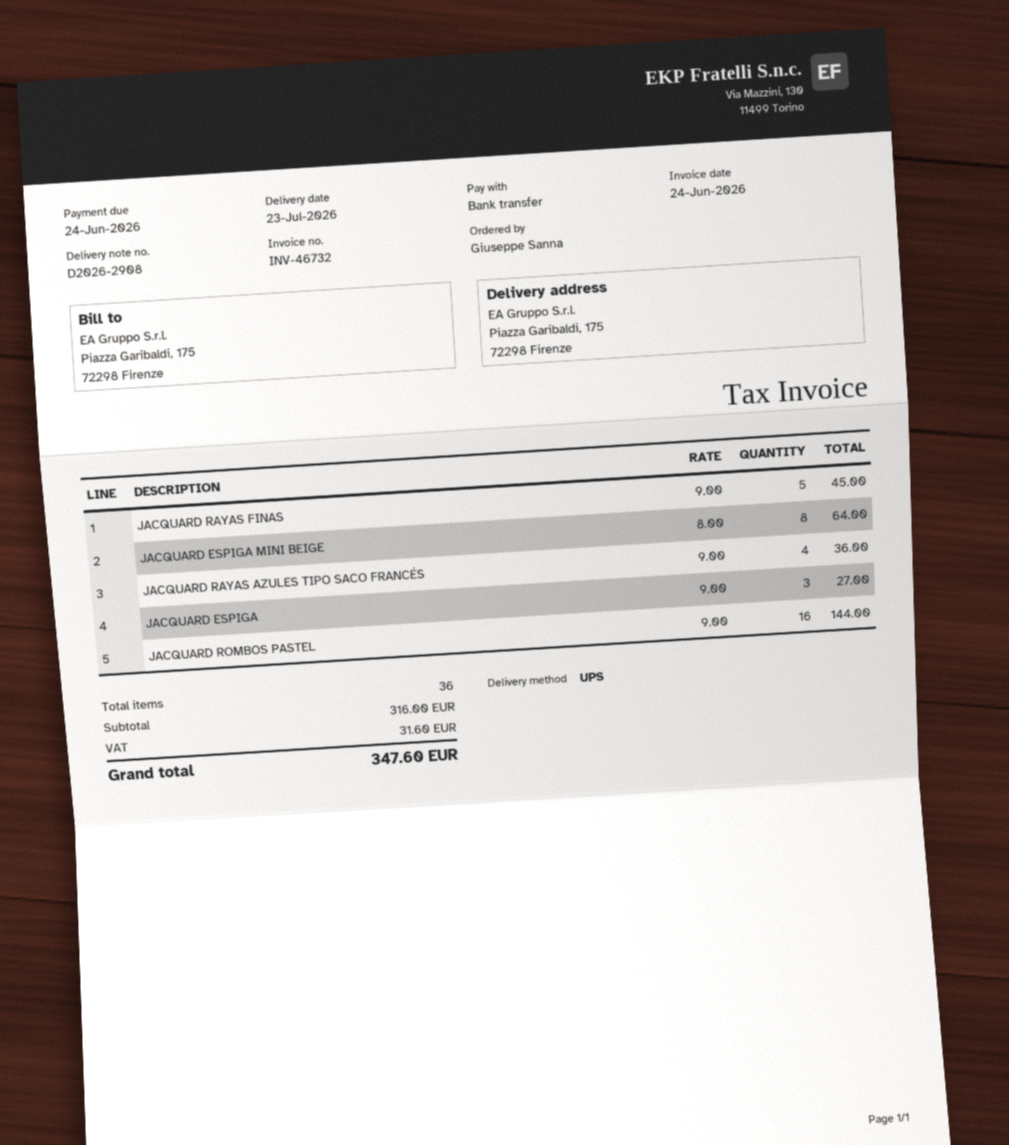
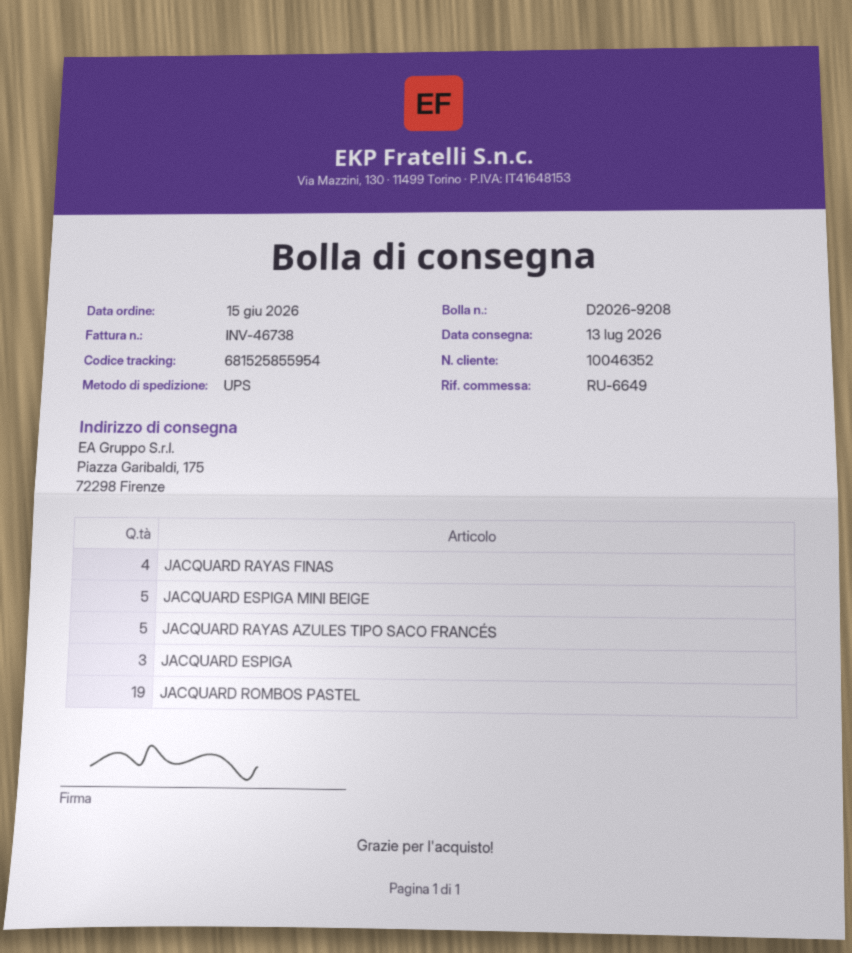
delivery note number: D2026-2908 -> D2026-9208
delivery date: 2026-07-23 -> 2026-07-13
invoice number: INV-46732 -> INV-46738
JACQUARD RAYAS FINAS: 5 -> 4
JACQUARD ESPIGA MINI BEIGE: 8 -> 5
JACQUARD RAYAS AZULES TIPO SACO FRANCÉS: 4 -> 5
JACQUARD ROMBOS PASTEL: 16 -> 19

